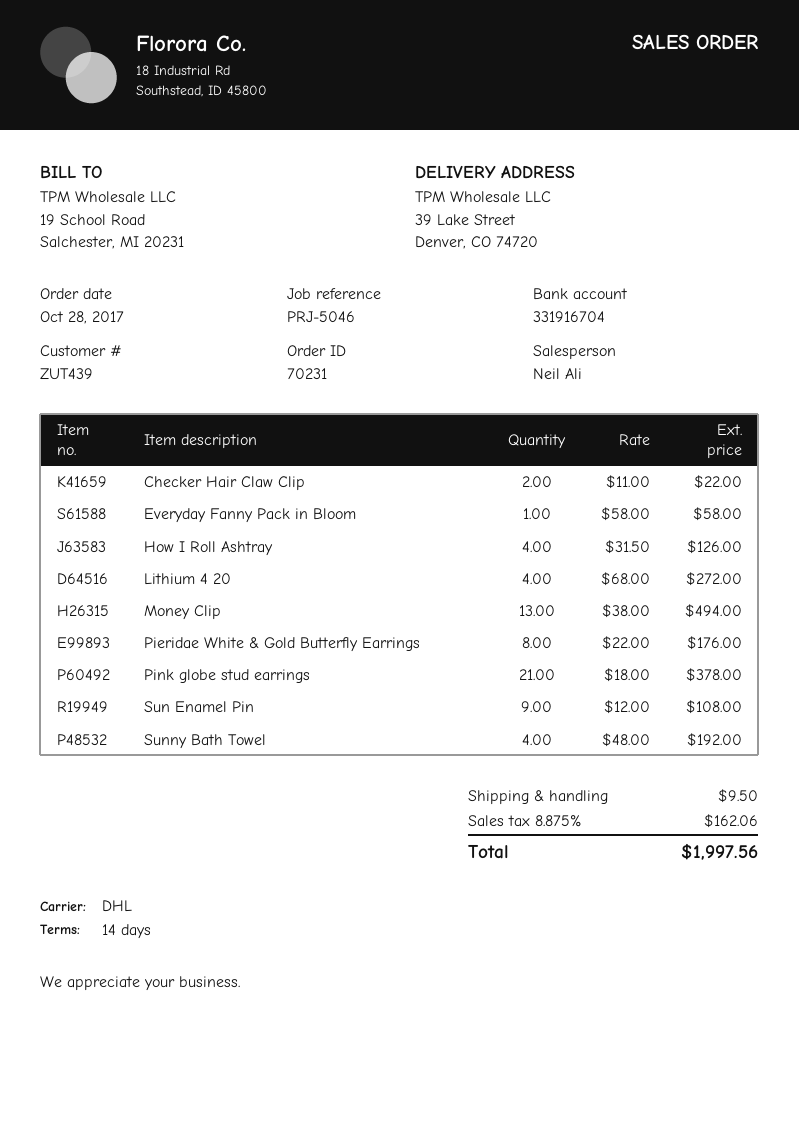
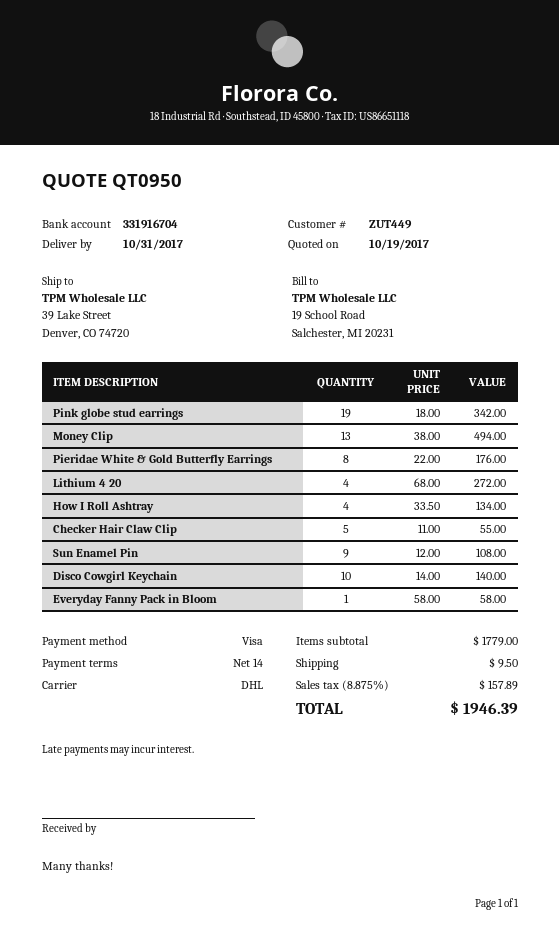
customer number: ZUT439 -> ZUT449
Checker Hair Claw Clip: 2 x 11.00 = 22.00 -> 5 x 11.00 = 55.00
How I Roll Ashtray: 4 x 31.50 = 126.00 -> 4 x 33.50 = 134.00
Pink globe stud earrings: 21 x 18.00 = 378.00 -> 19 x 18.00 = 342.00
Sunny Bath Towel: 4 x 48.00 = 192.00 -> none
Disco Cowgirl Keychain: none -> 10 x 14.00 = 140.00
tax: 8.875% = 162.06 -> 8.875% = 157.89
total: 1997.56 -> 1946.39

